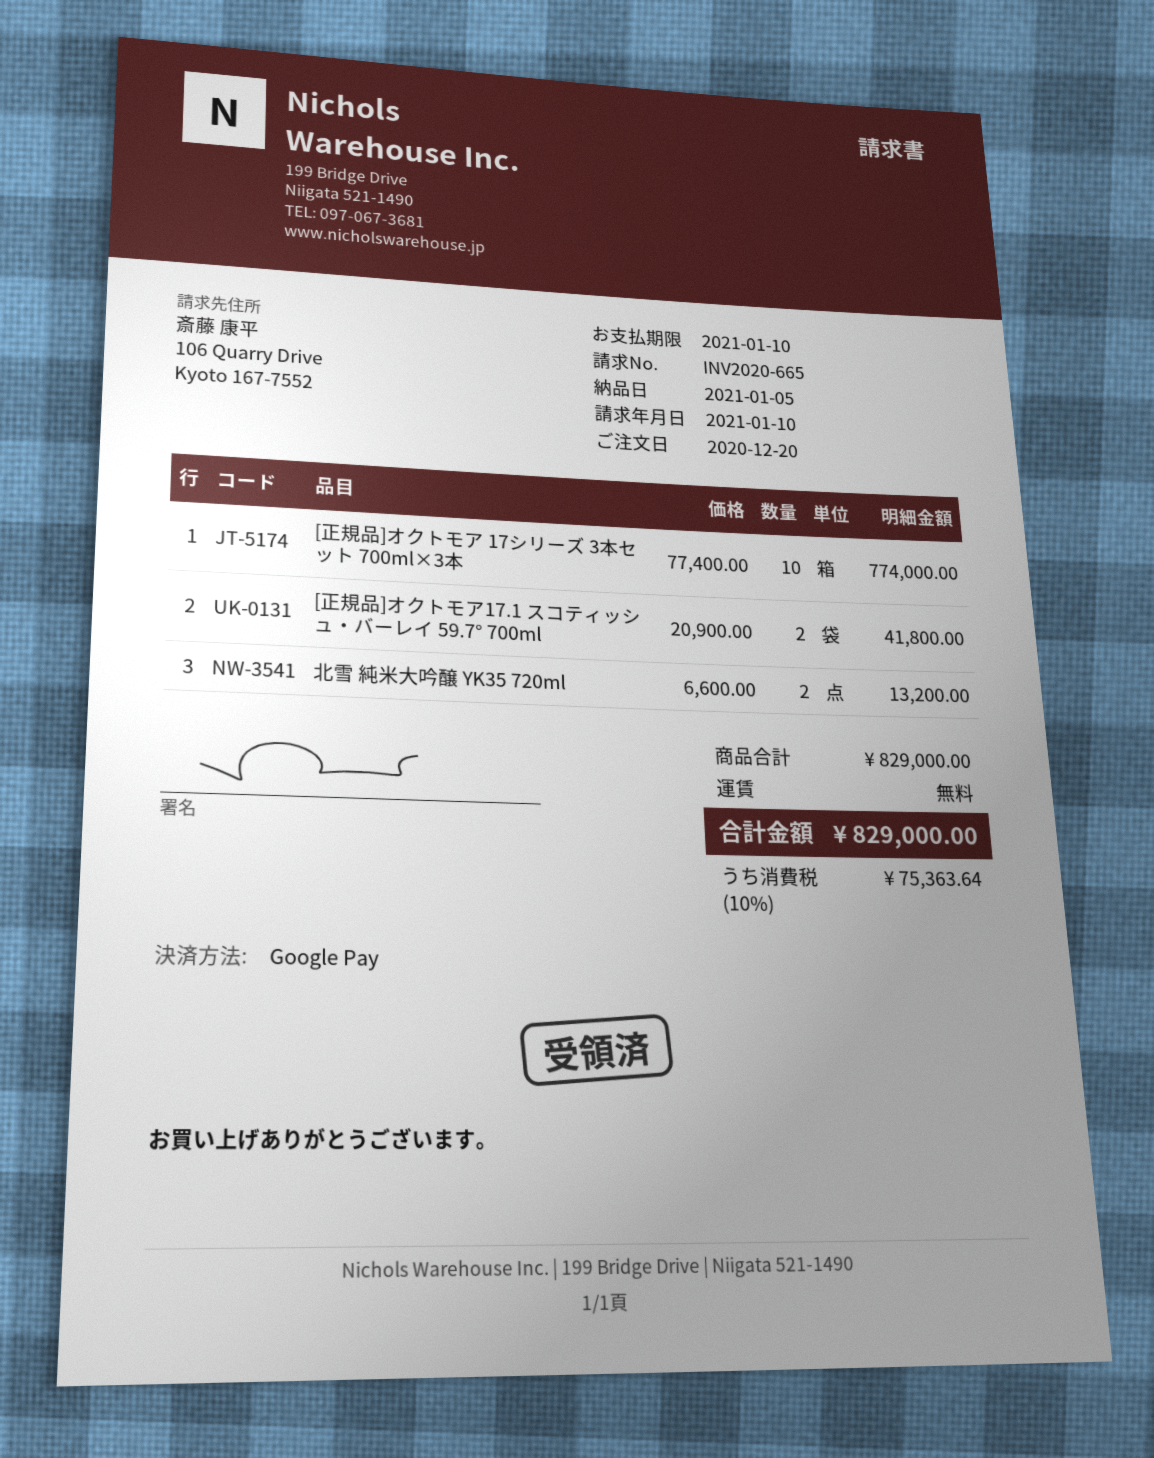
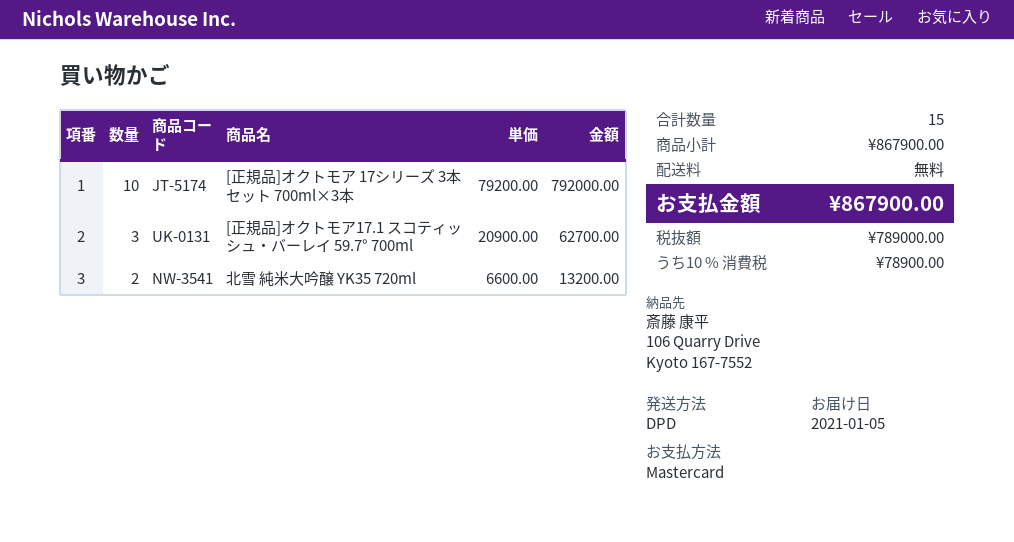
payment method: Google Pay -> Mastercard
[正規品]オクトモア 17シリーズ 3本セット 700ml×3本: 10 x 77400.00 = 774000.00 -> 10 x 79200.00 = 792000.00
[正規品]オクトモア17.1 スコティッシュ・バーレイ 59.7° 700ml: 2 x 20900.00 = 41800.00 -> 3 x 20900.00 = 62700.00
subtotal: 829000.00 -> 867900.00
tax: 10% = 75363.64 -> 10% = 78900.00
total: 829000.00 -> 867900.00

